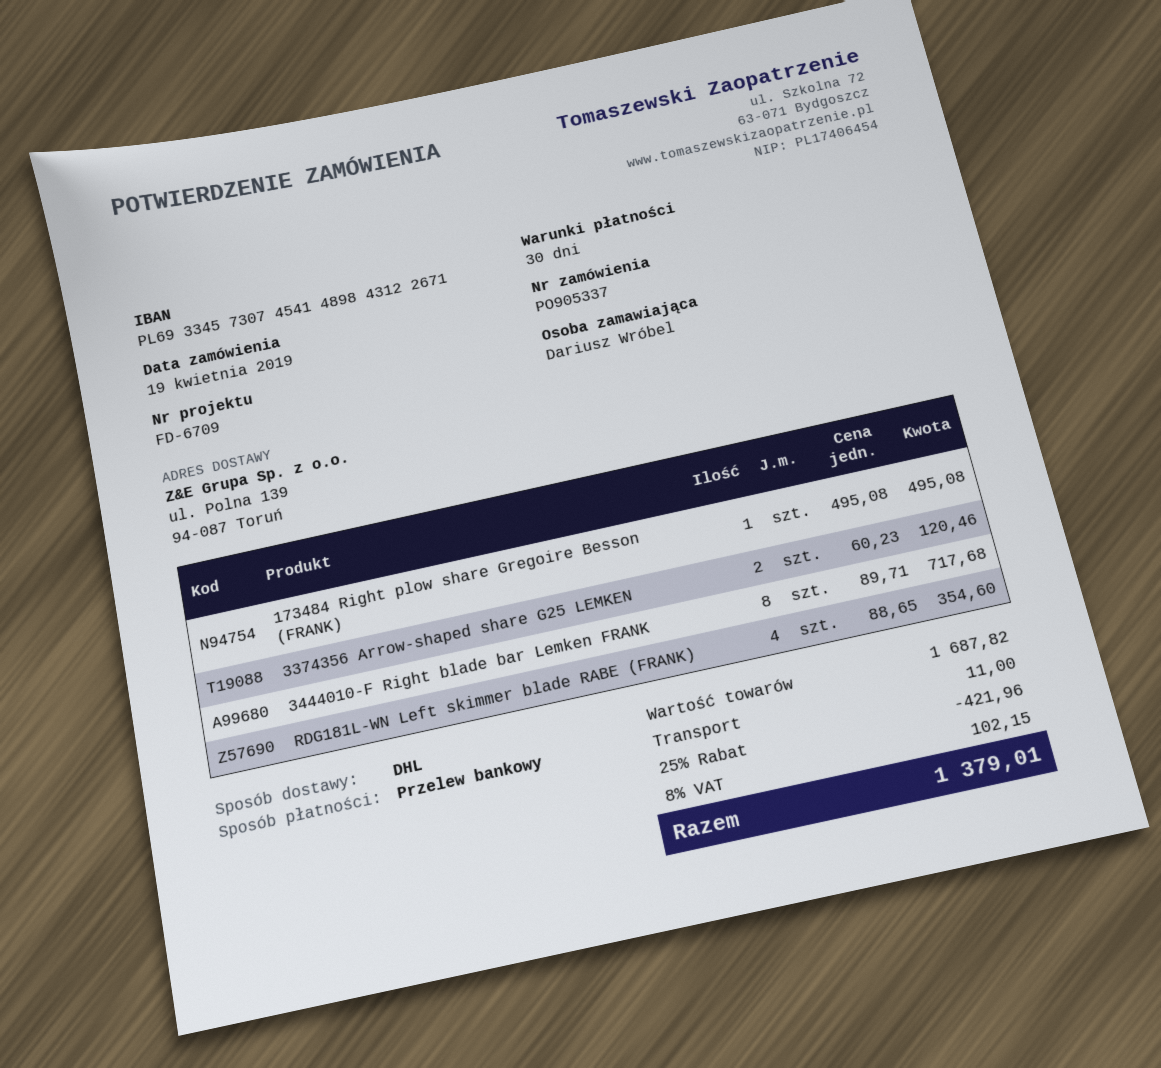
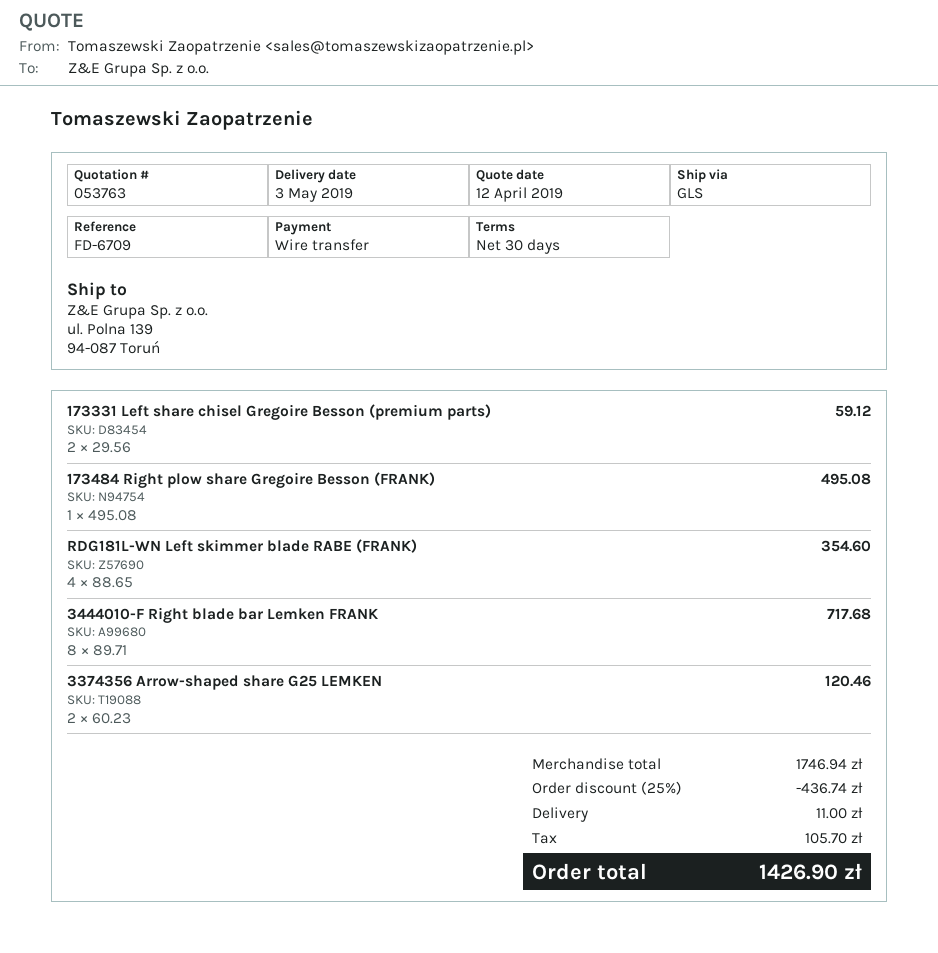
shipping method: DHL -> GLS
173331 Left share chisel Gregoire Besson (premium parts): none -> 2 x 29.56 = 59.12
subtotal: 1687.82 -> 1746.94
discount: 25% = 421.96 -> 25% = 436.74
tax: 102.15 -> 105.70
total: 1379.01 -> 1426.90

